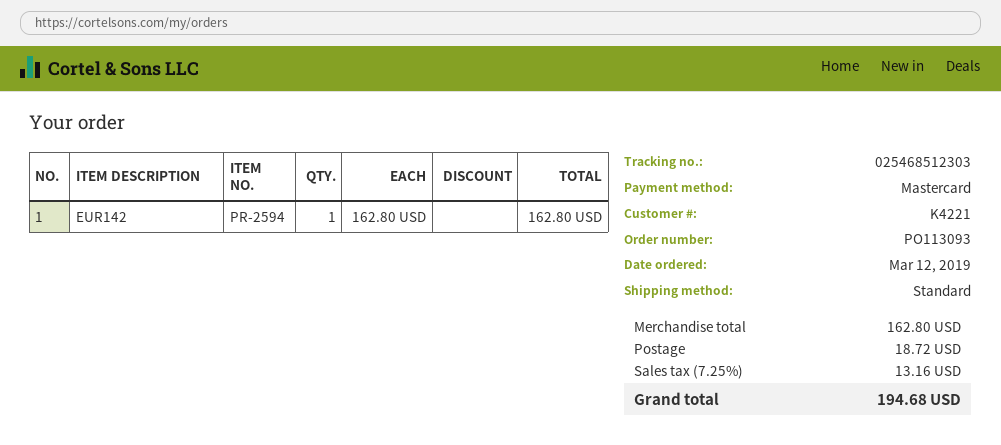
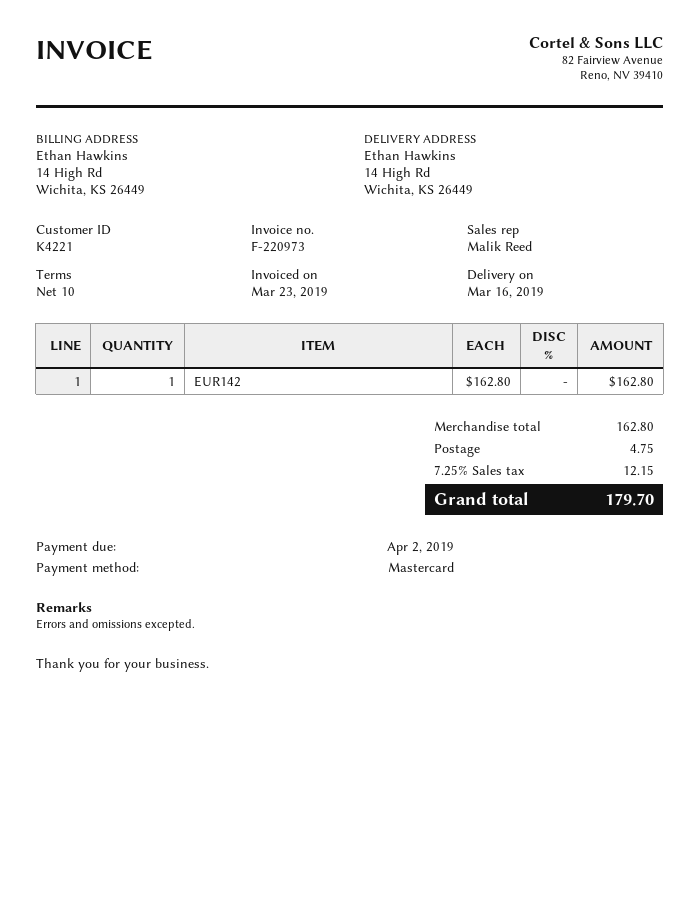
shipping: 18.72 -> 4.75
tax: 7.25% = 13.16 -> 7.25% = 12.15
total: 194.68 -> 179.70

